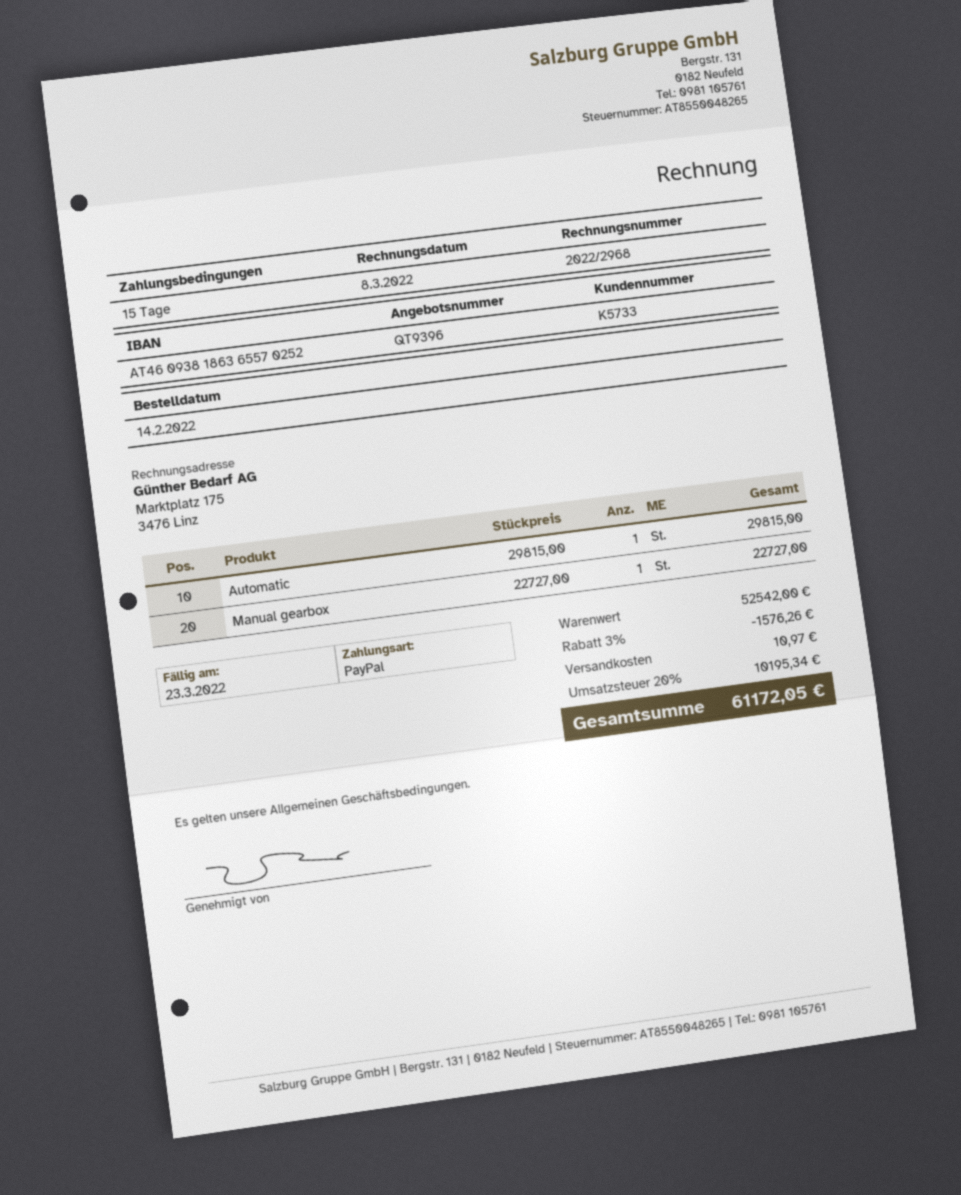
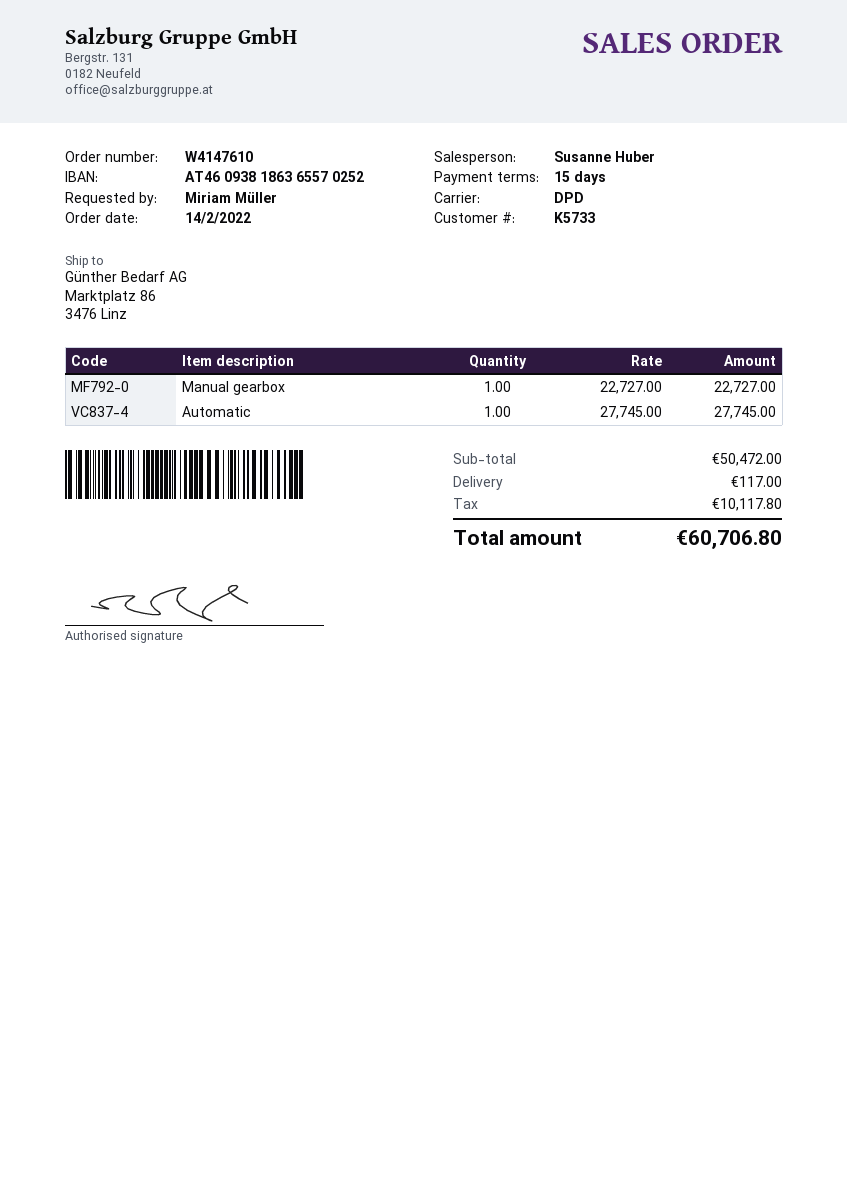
Automatic: 1 x 29815.00 = 29815.00 -> 1 x 27745.00 = 27745.00
subtotal: 52542.00 -> 50472.00
discount: 3% = 1576.26 -> none
shipping: 10.97 -> 117.00
tax: 10195.34 -> 10117.80
total: 61172.05 -> 60706.80

